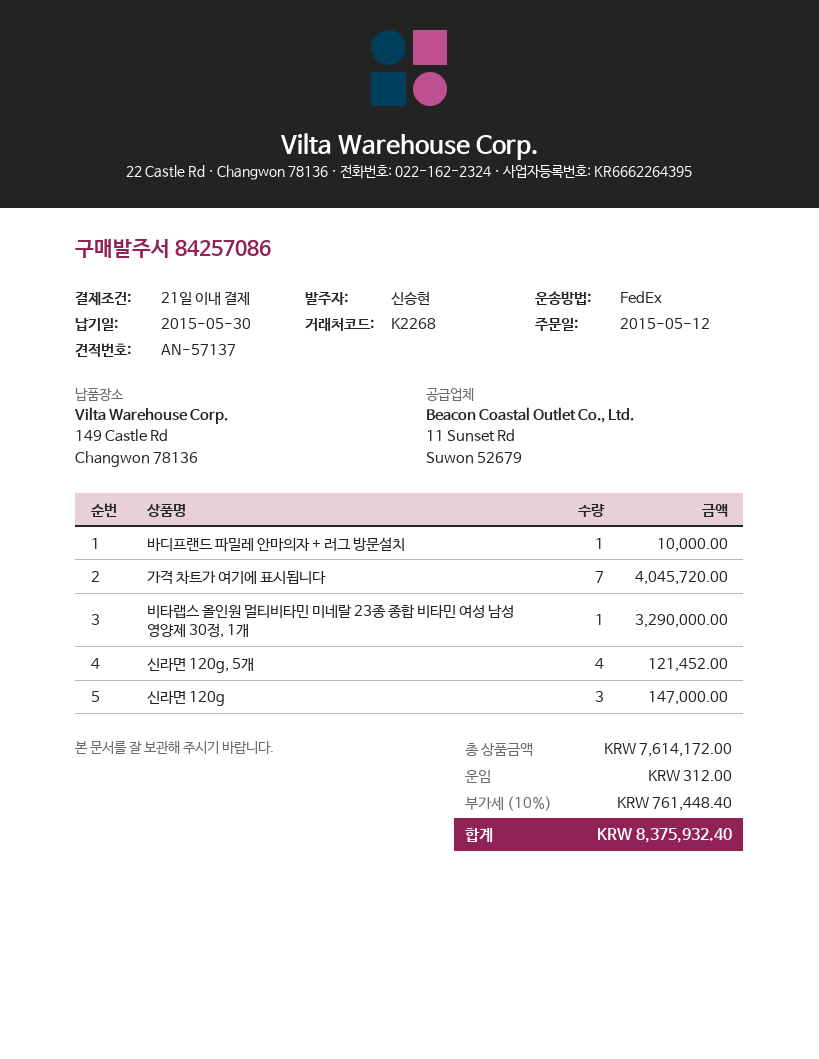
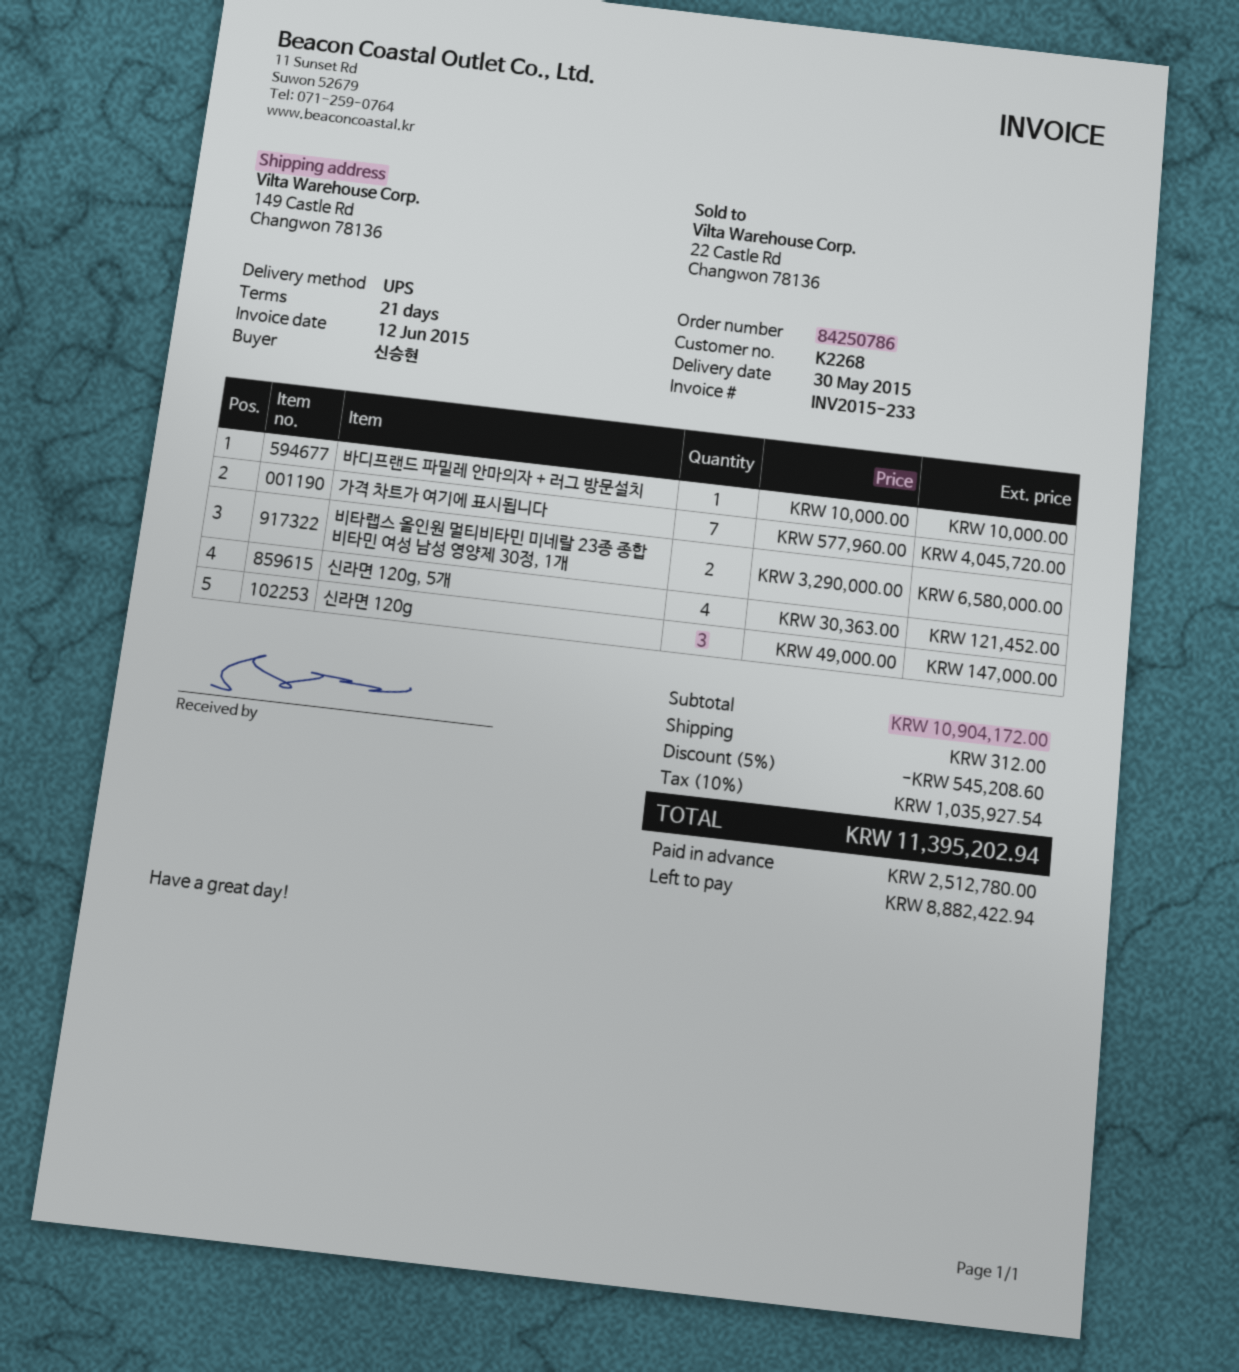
order number: 84257086 -> 84250786
shipping method: FedEx -> UPS
비타랩스 올인원 멀티비타민 미네랄 23종 종합 비타민 여성 남성 영양제 30정, 1개: 1 for 3290000.00 -> 2 for 6580000.00
subtotal: 7614172.00 -> 10904172.00
discount: none -> 5% = 545208.60
tax: 10% = 761448.40 -> 10% = 1035927.54
total: 8375932.40 -> 11395202.94

